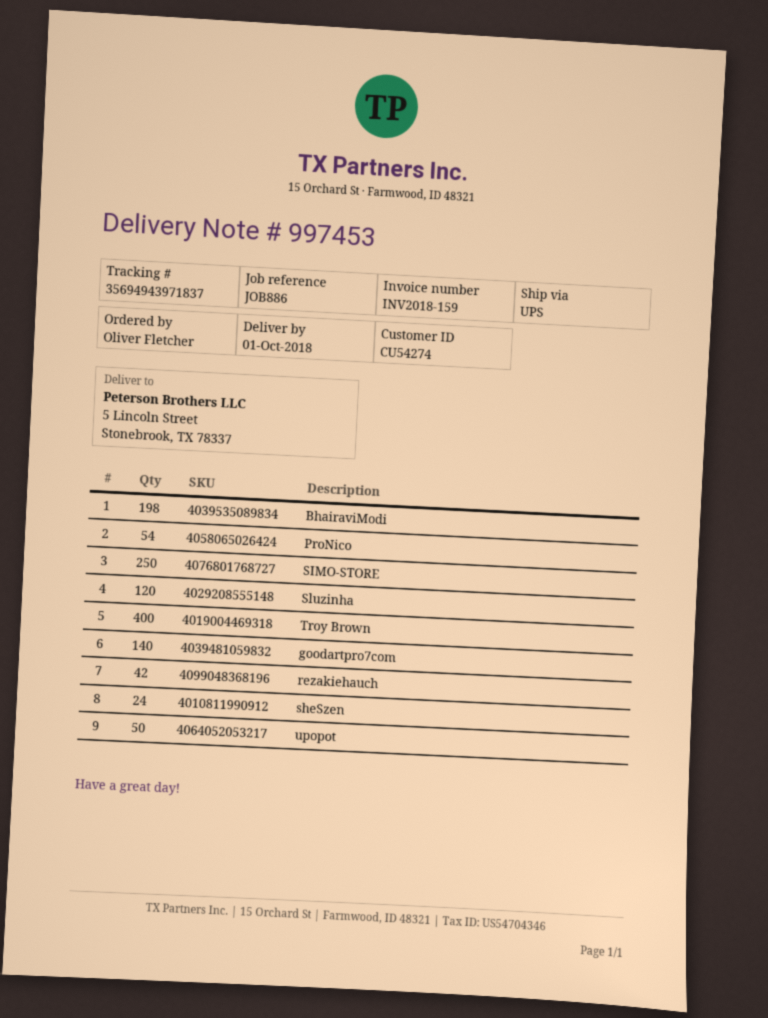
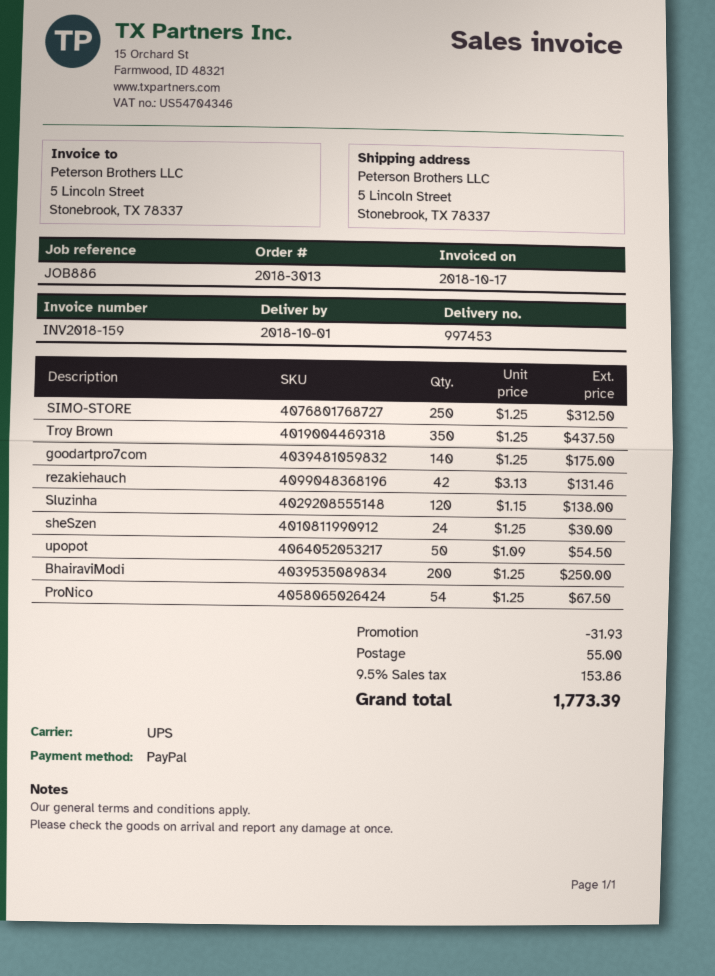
BhairaviModi: 198 -> 200
Troy Brown: 400 -> 350

